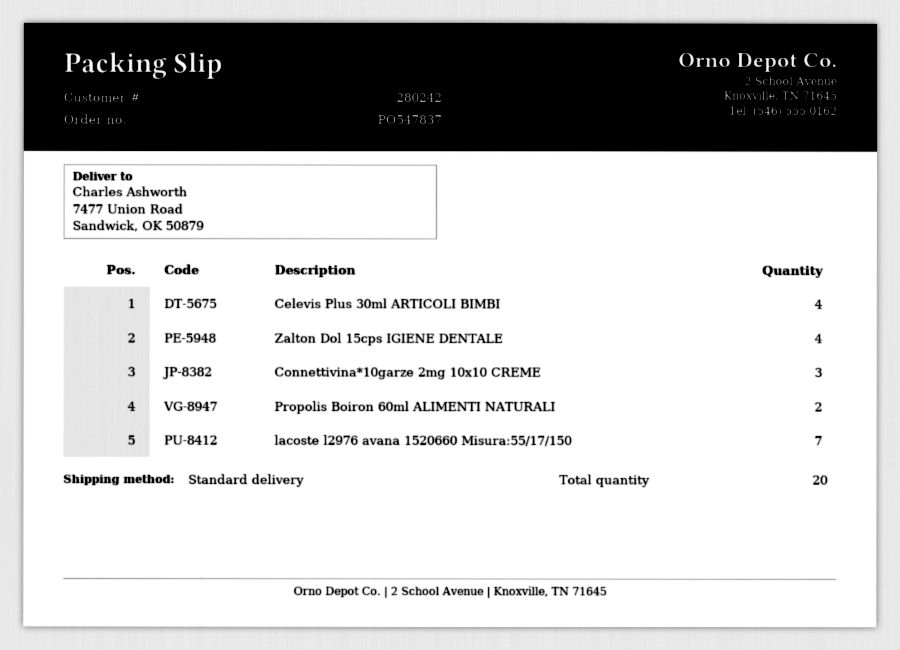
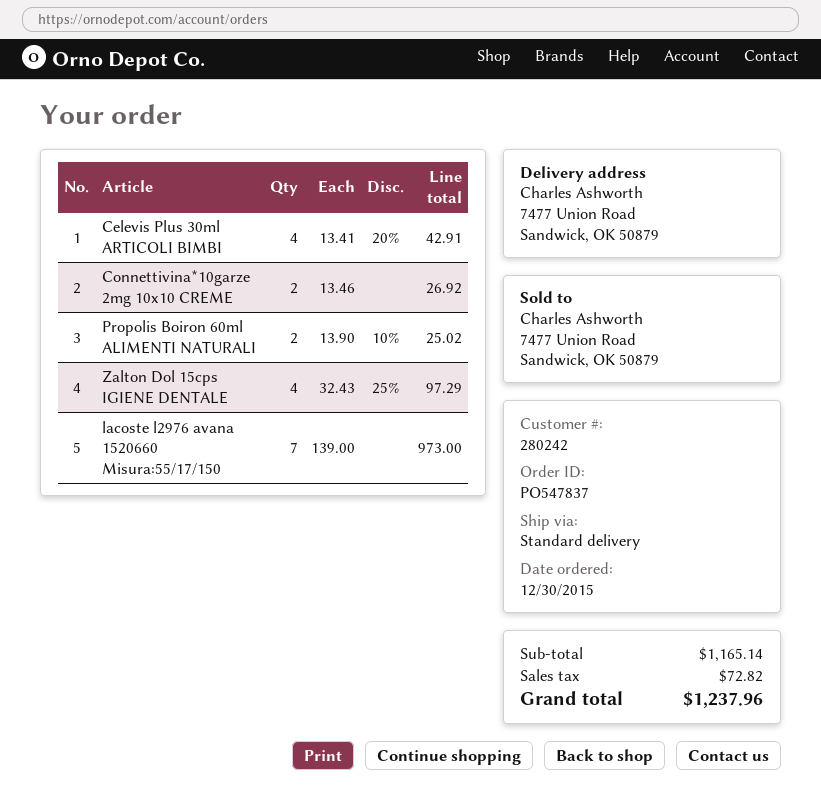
Connettivina*10garze 2mg 10x10 CREME: 3 -> 2

